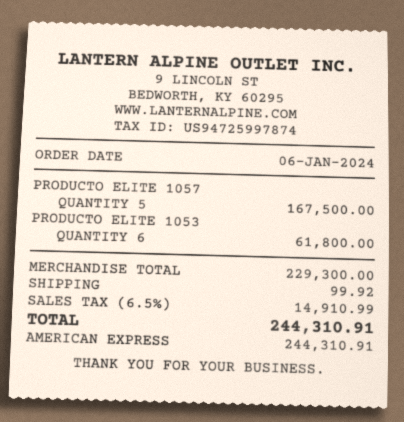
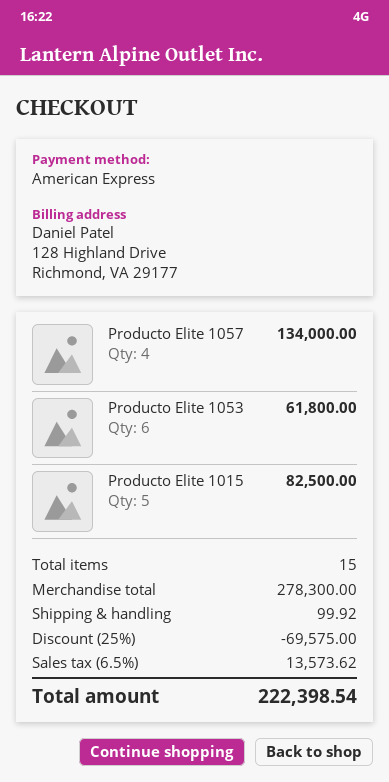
PRODUCTO ELITE 1057: 5 for 167500.00 -> 4 for 134000.00
Producto Elite 1015: none -> 5 for 82500.00
subtotal: 229300.00 -> 278300.00
discount: none -> 25% = 69575.00
tax: 6.5% = 14910.99 -> 6.5% = 13573.62
total: 244310.91 -> 222398.54

